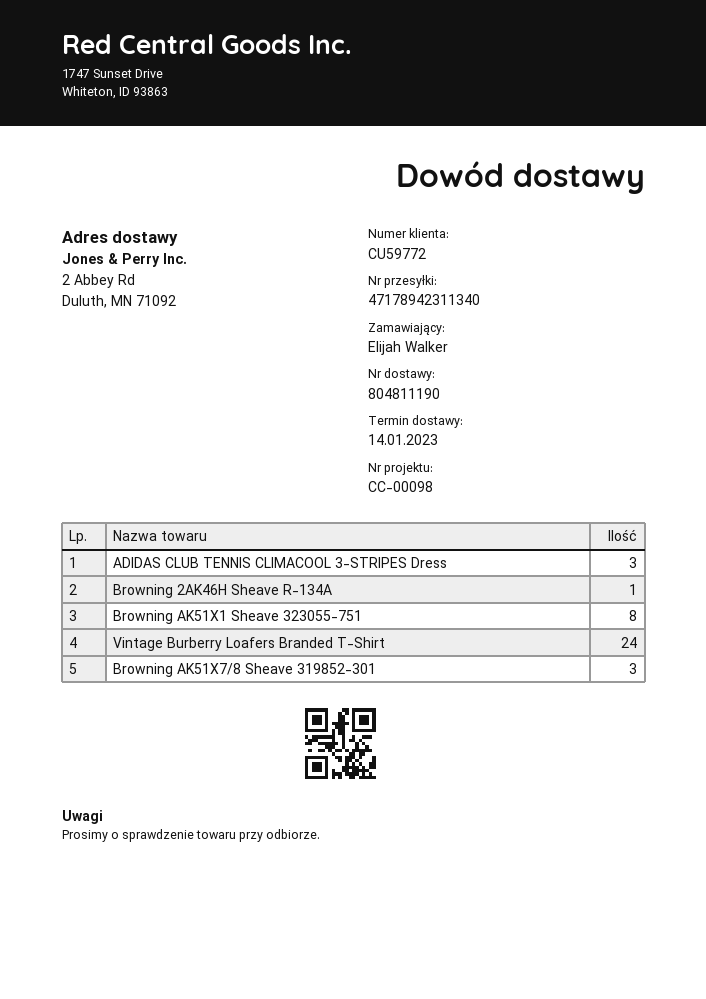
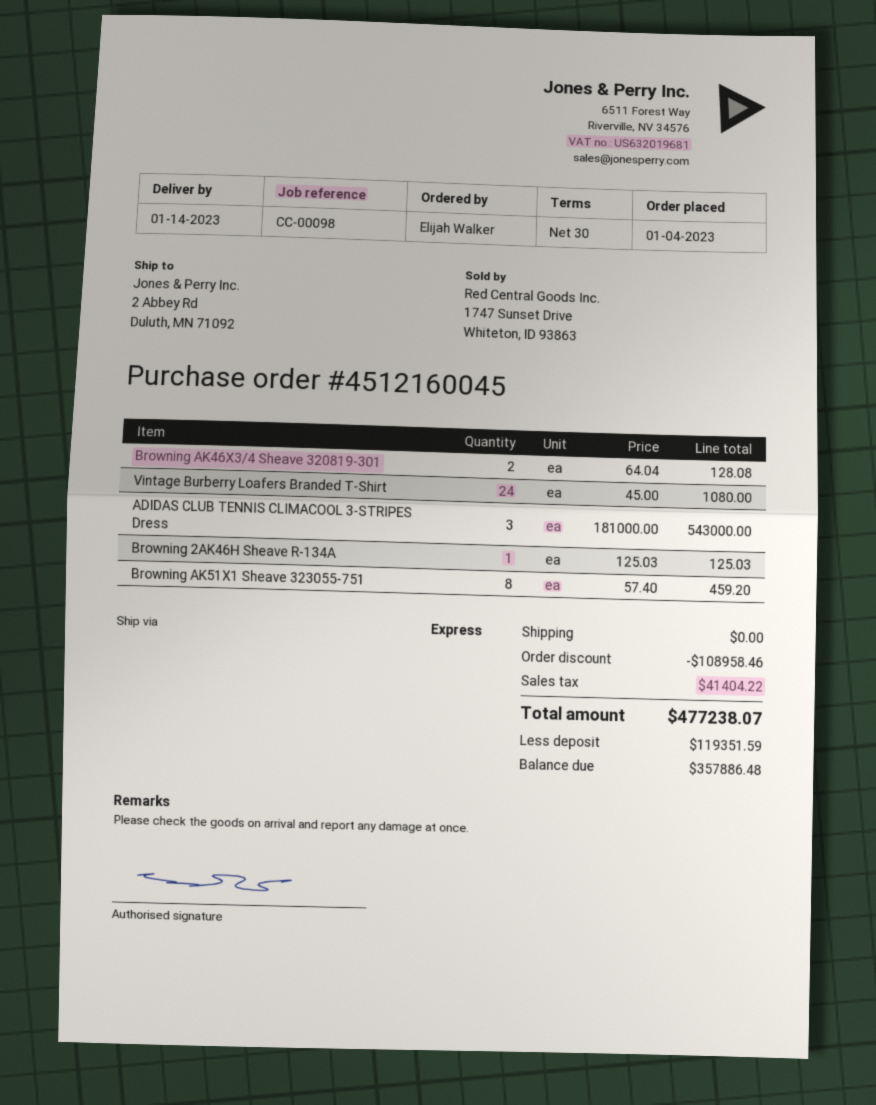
Browning AK51X7/8 Sheave 319852-301: 3 -> none
Browning AK46X3/4 Sheave 320819-301: none -> 2

